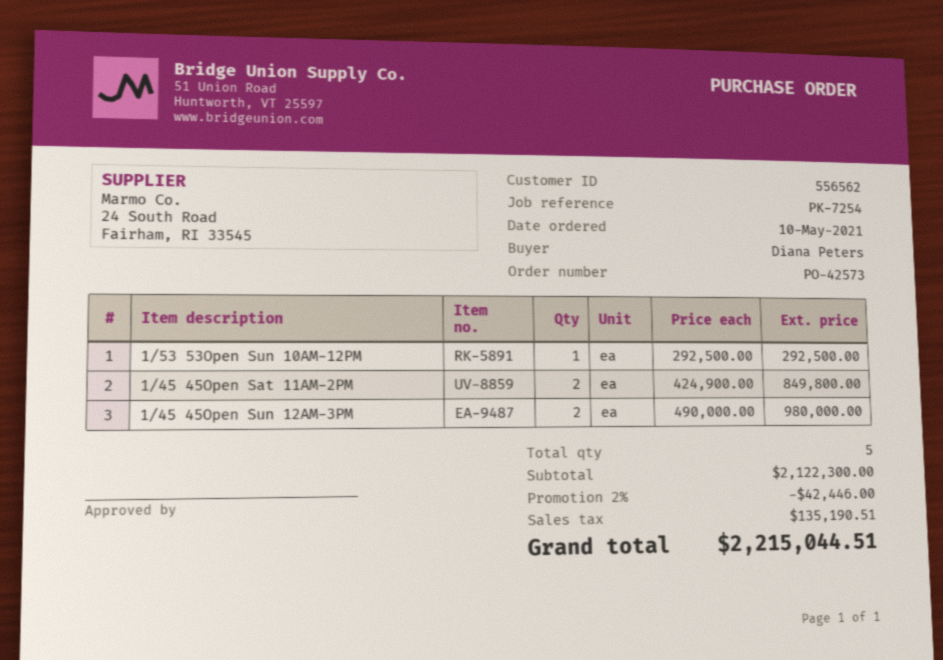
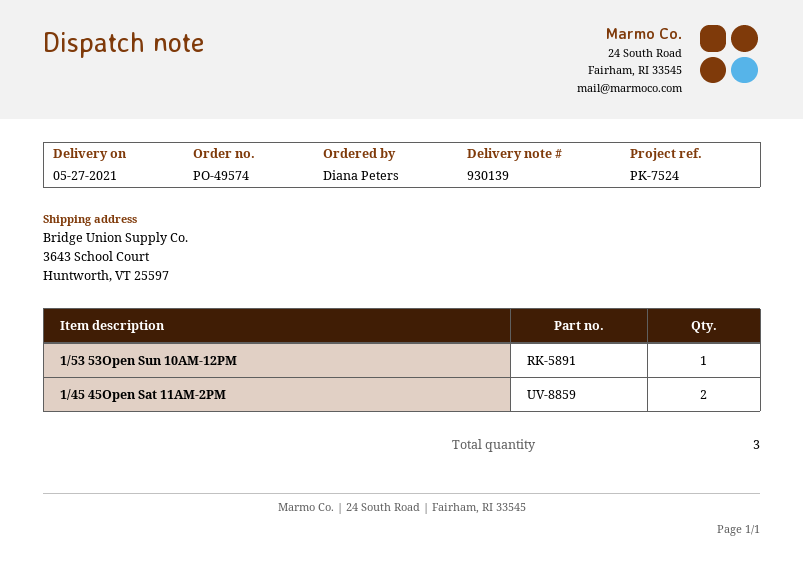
order number: PO-42573 -> PO-49574
reference: PK-7254 -> PK-7524
1/45 45Open Sun 12AM-3PM: 2 -> none
total quantity: 5 -> 3

